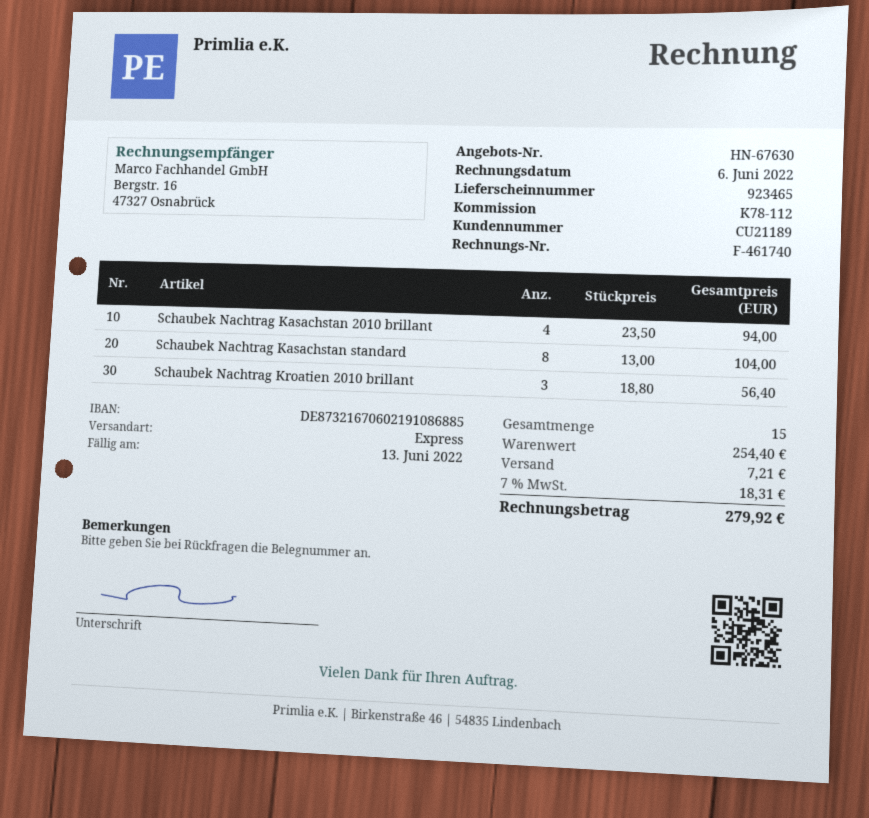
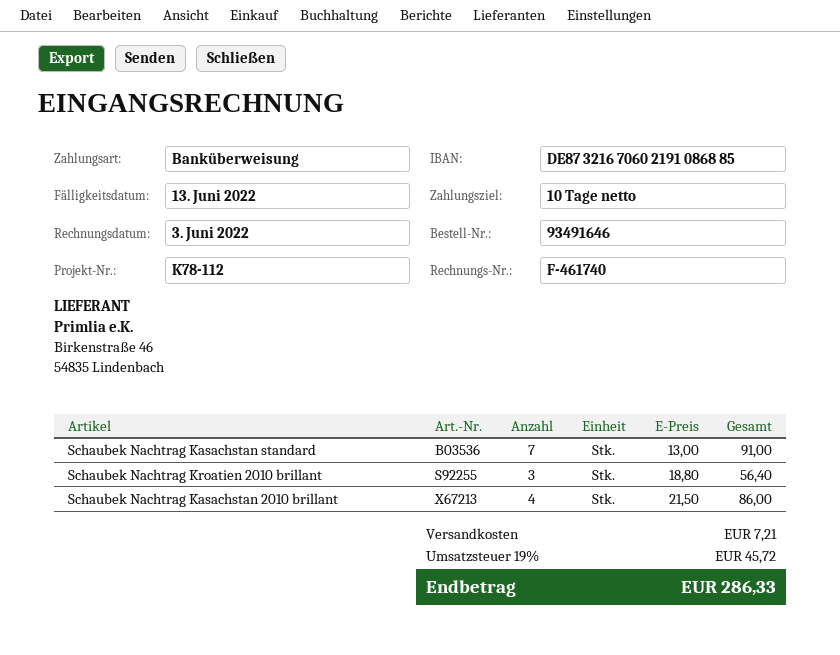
invoice date: 2022-06-06 -> 2022-06-03
Schaubek Nachtrag Kasachstan 2010 brillant: 4 x 23.50 = 94.00 -> 4 x 21.50 = 86.00
Schaubek Nachtrag Kasachstan standard: 8 x 13.00 = 104.00 -> 7 x 13.00 = 91.00
tax: 7% = 18.31 -> 19% = 45.72
total: 279.92 -> 286.33

